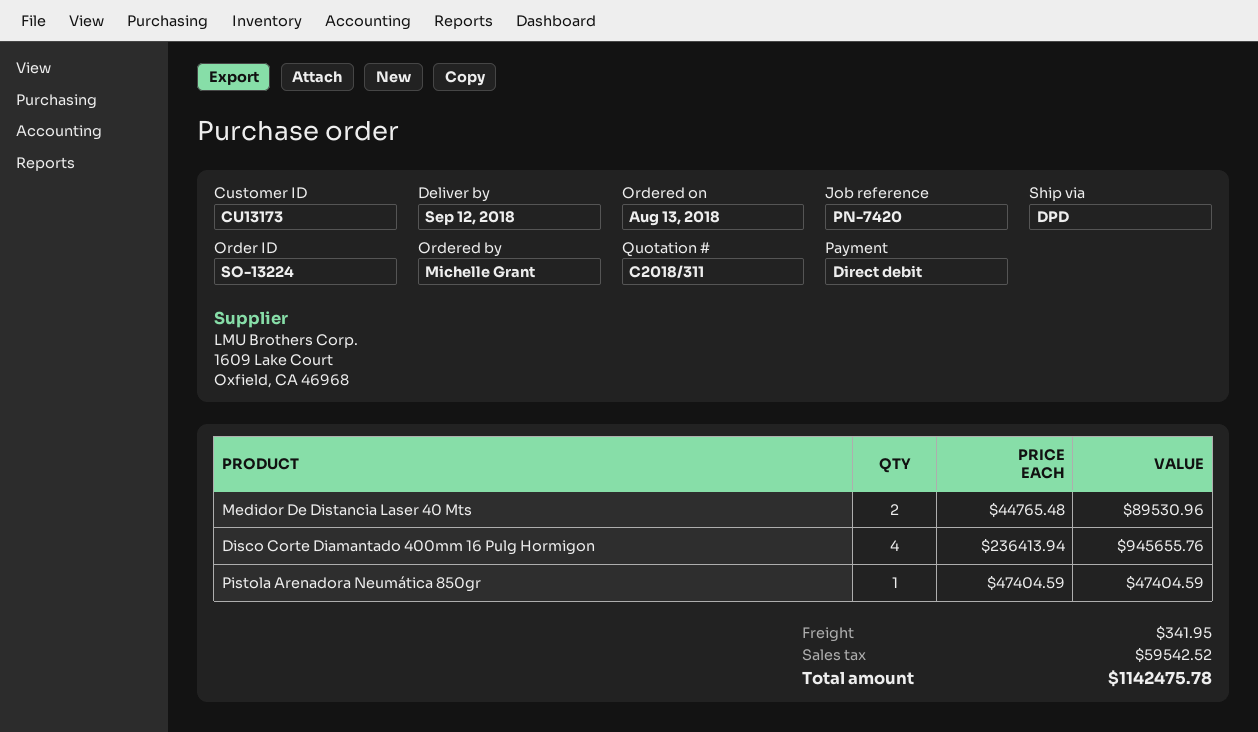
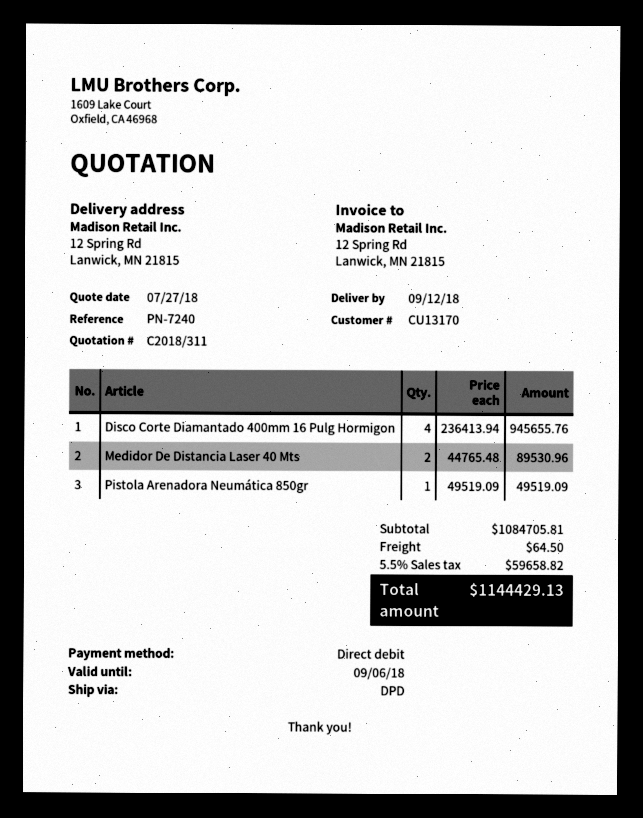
customer number: CU13173 -> CU13170
reference: PN-7420 -> PN-7240
Pistola Arenadora Neumática 850gr: 1 x 47404.59 = 47404.59 -> 1 x 49519.09 = 49519.09
shipping: 341.95 -> 64.50
tax: 59542.52 -> 59658.82
total: 1142475.78 -> 1144429.13

